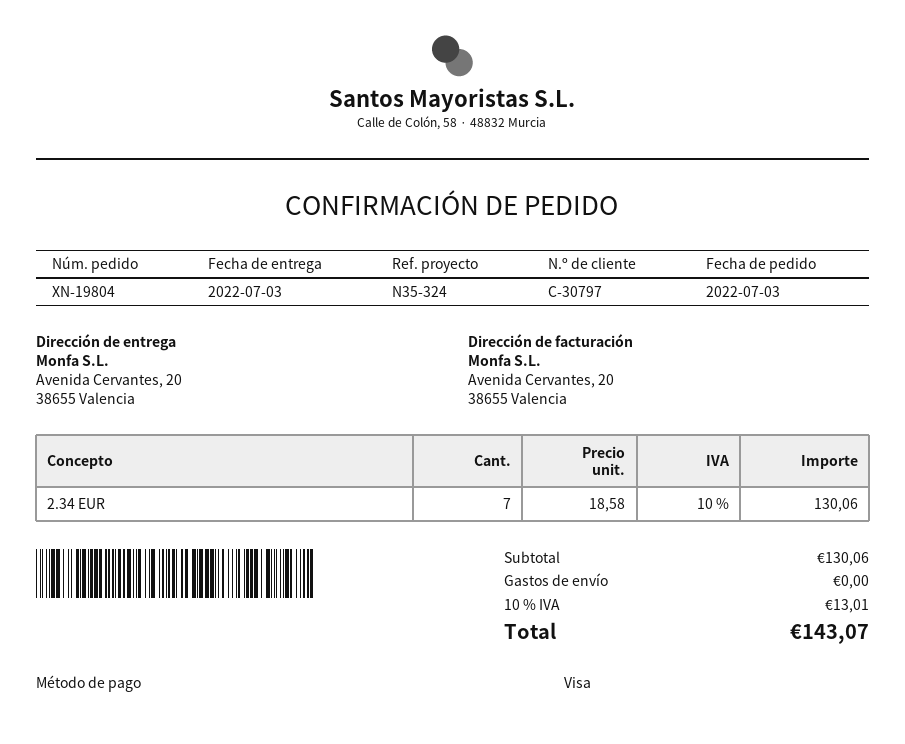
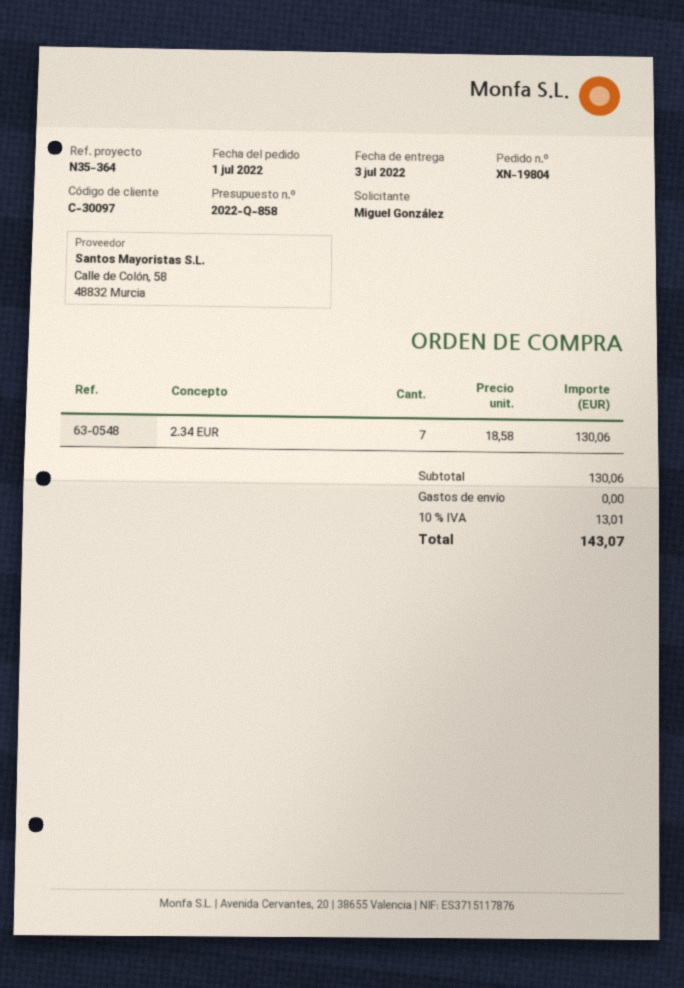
order date: 2022-07-03 -> 2022-07-01
customer number: C-30797 -> C-30097
reference: N35-324 -> N35-364

